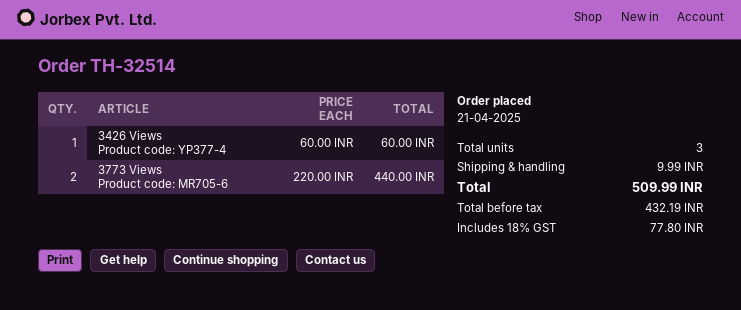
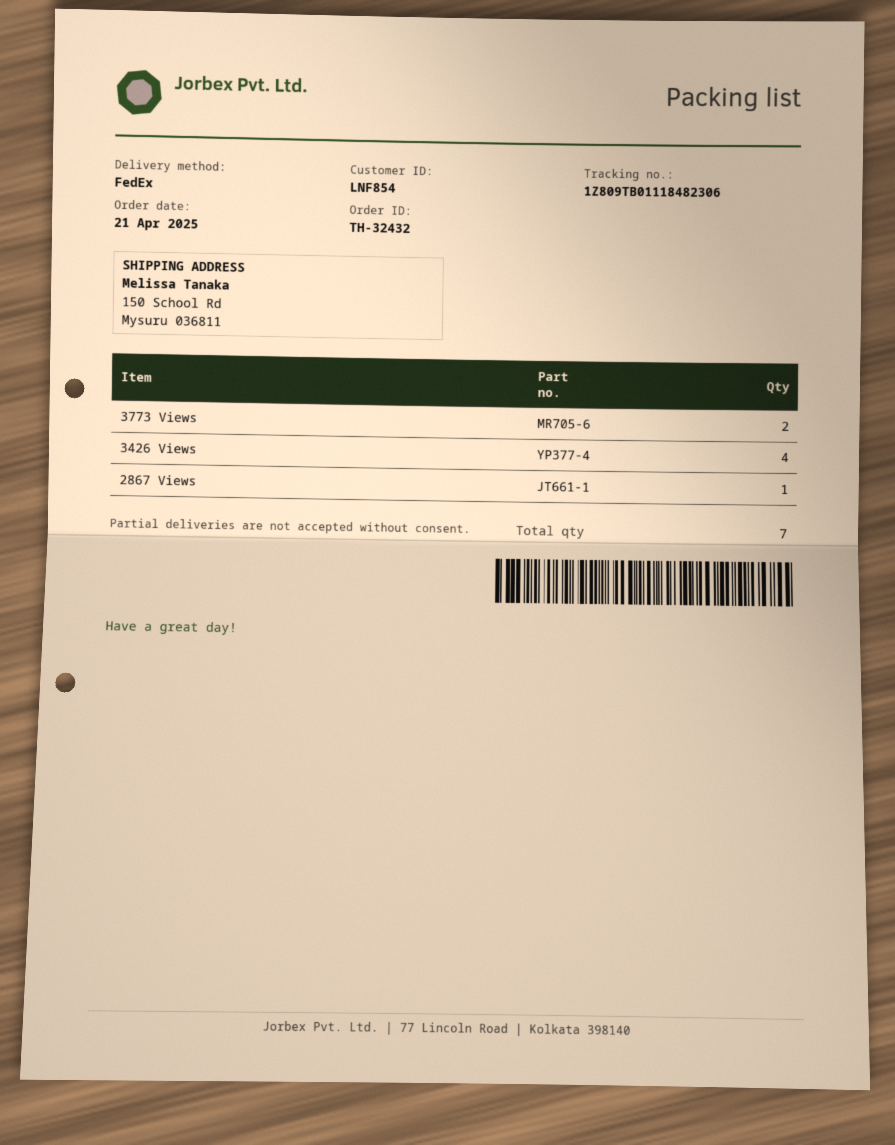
order number: TH-32514 -> TH-32432
3426 Views: 1 -> 4
2867 Views: none -> 1
total quantity: 3 -> 7

